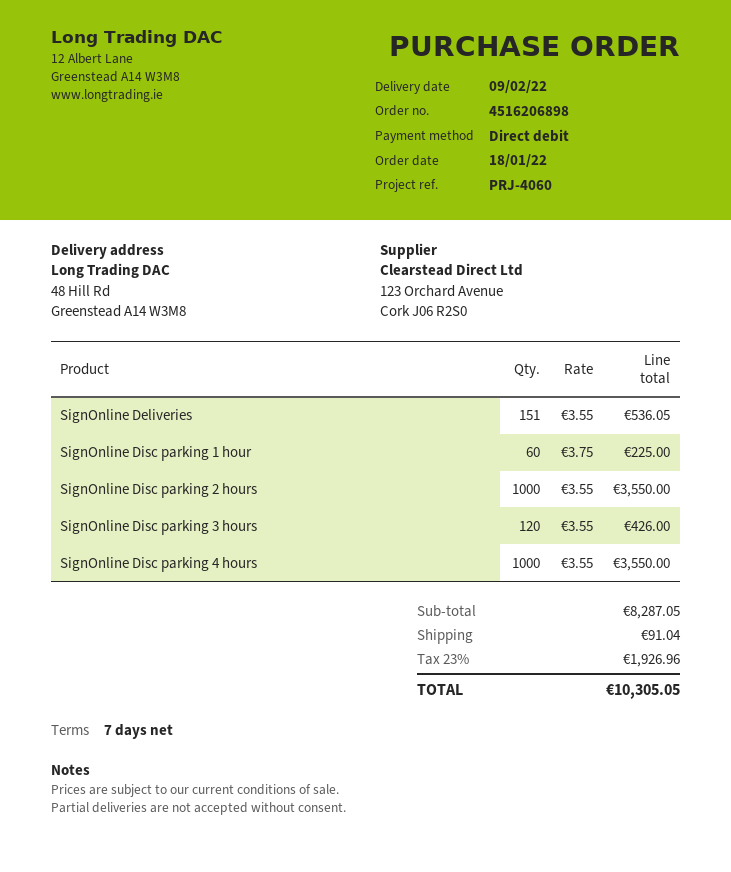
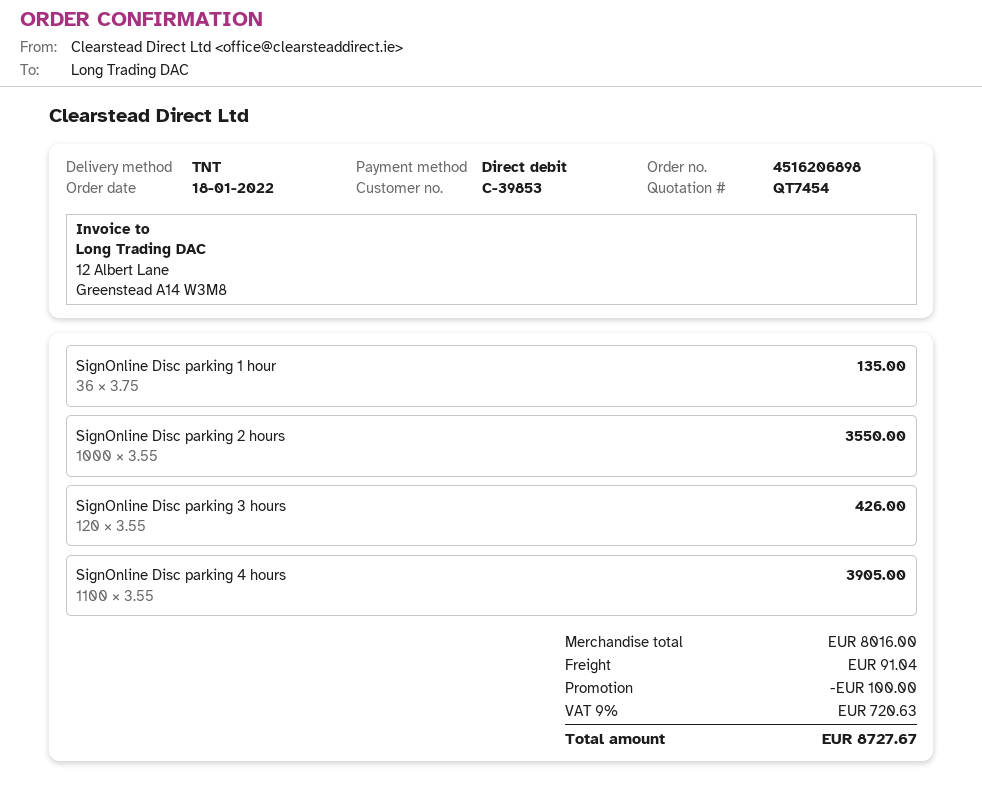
SignOnline Deliveries: 151 x 3.55 = 536.05 -> none
SignOnline Disc parking 1 hour: 60 x 3.75 = 225.00 -> 36 x 3.75 = 135.00
SignOnline Disc parking 4 hours: 1000 x 3.55 = 3550.00 -> 1100 x 3.55 = 3905.00
subtotal: 8287.05 -> 8016.00
discount: none -> 100.00
tax: 23% = 1926.96 -> 9% = 720.63
total: 10305.05 -> 8727.67

